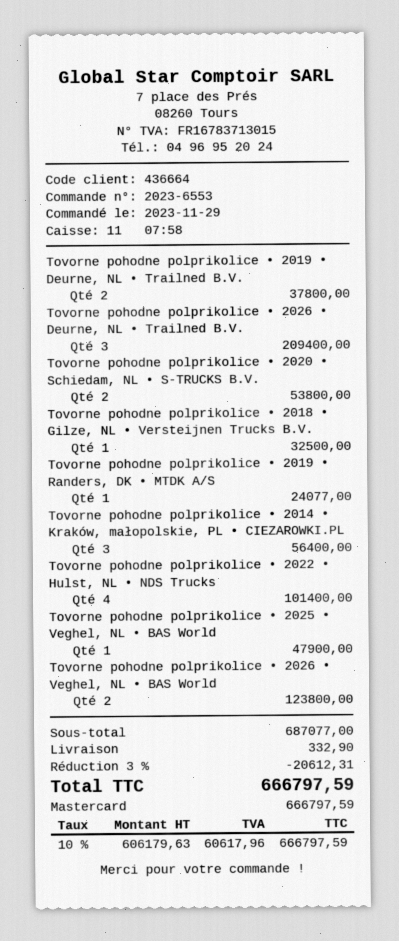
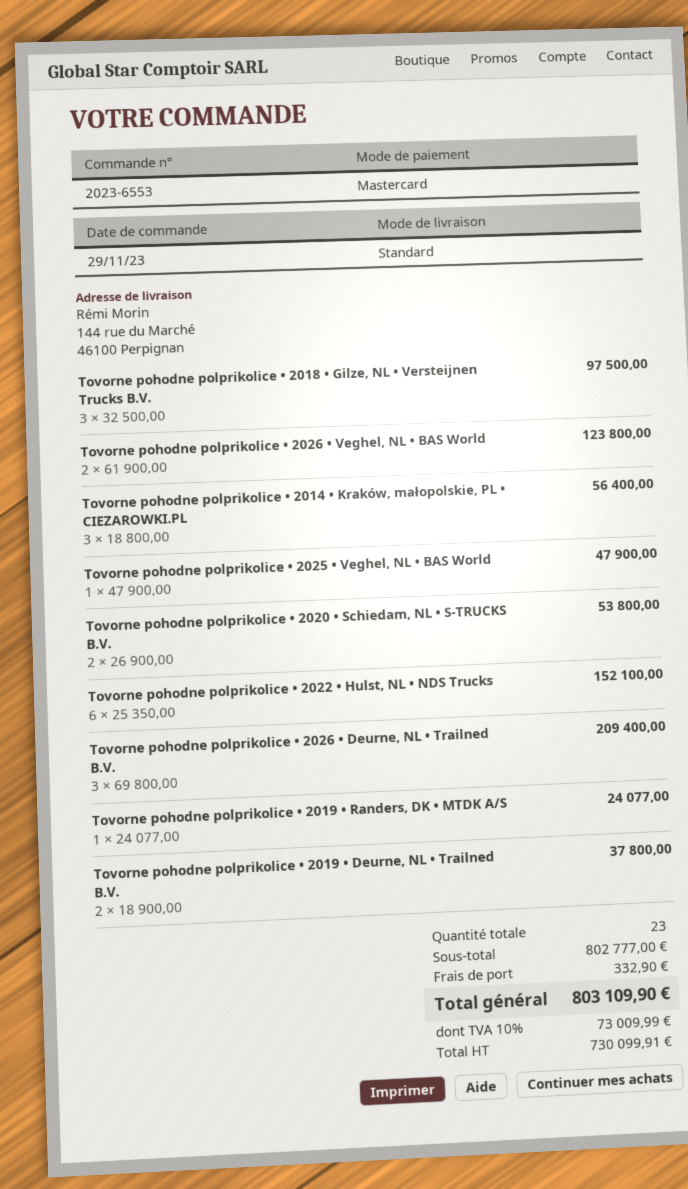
Tovorne pohodne polprikolice • 2018 • Gilze, NL • Versteijnen Trucks B.V.: 1 for 32500.00 -> 3 for 97500.00
Tovorne pohodne polprikolice • 2022 • Hulst, NL • NDS Trucks: 4 for 101400.00 -> 6 for 152100.00
subtotal: 687077.00 -> 802777.00
discount: 3% = 20612.31 -> none
net: 606179.63 -> 730099.91
tax: 10% = 60617.96 -> 10% = 73009.99
total: 666797.59 -> 803109.90

